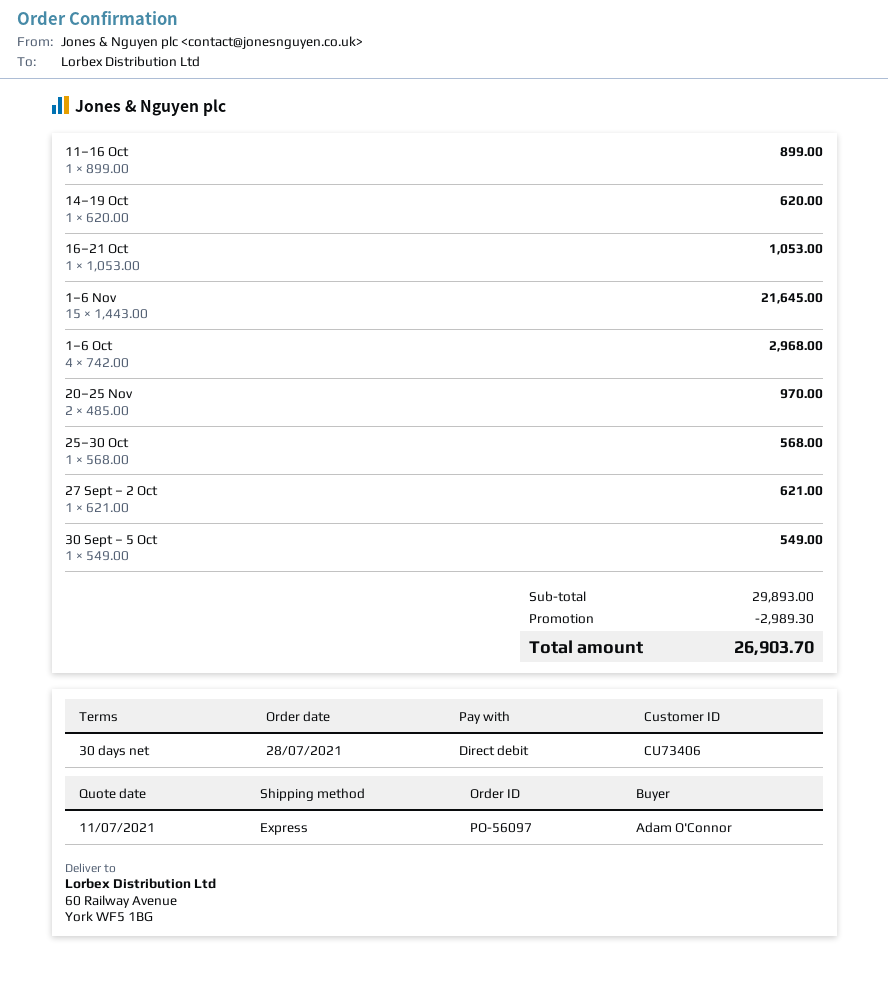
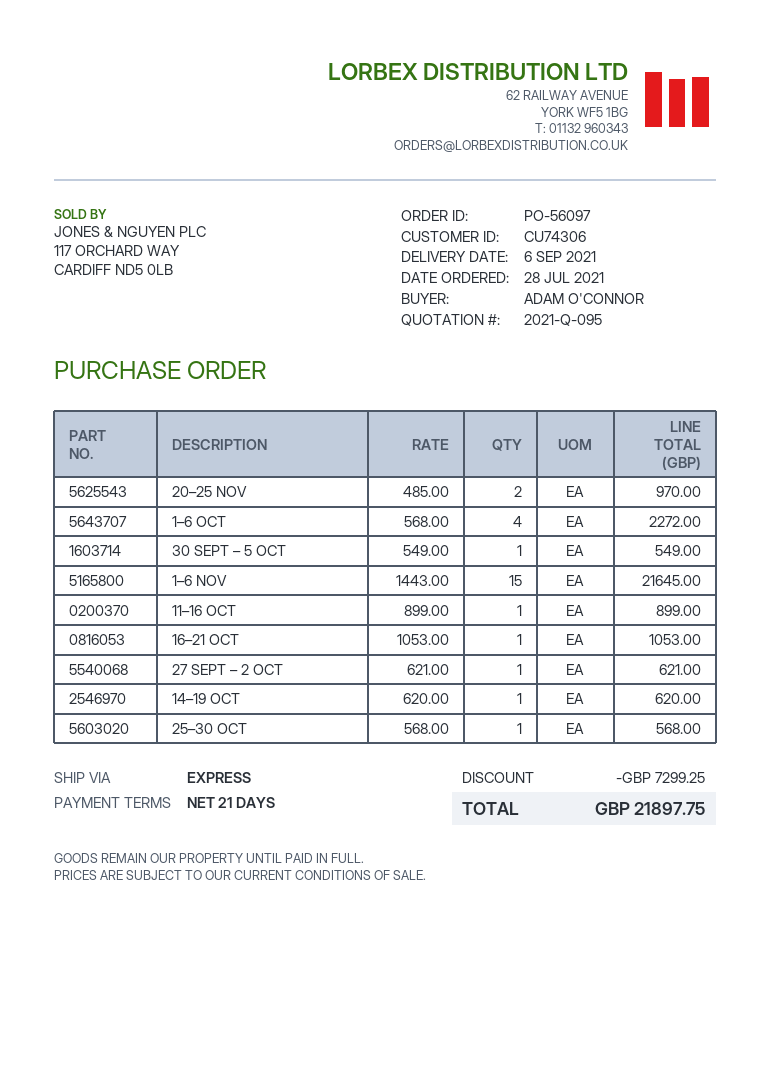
payment terms: 30 days -> 21 days
customer number: CU73406 -> CU74306
1–6 Oct: 4 x 742.00 = 2968.00 -> 4 x 568.00 = 2272.00
discount: 2989.30 -> 7299.25
total: 26903.70 -> 21897.75

